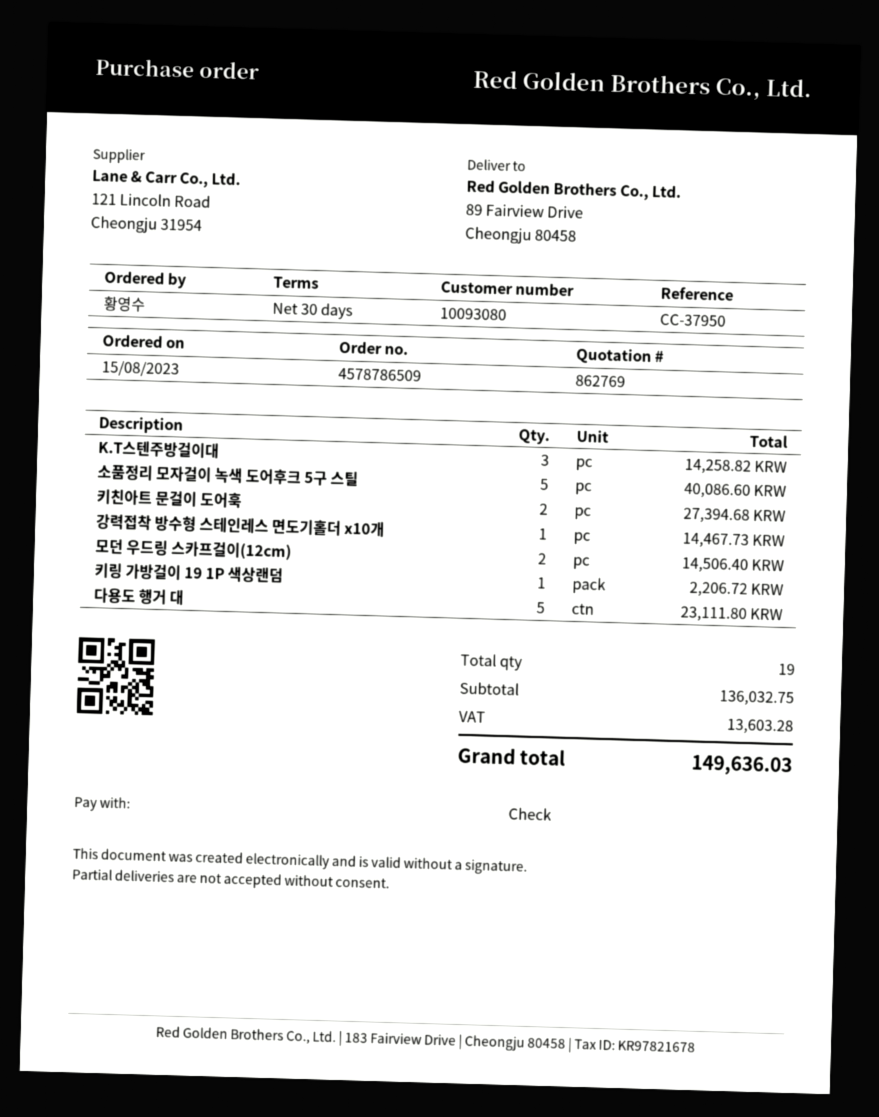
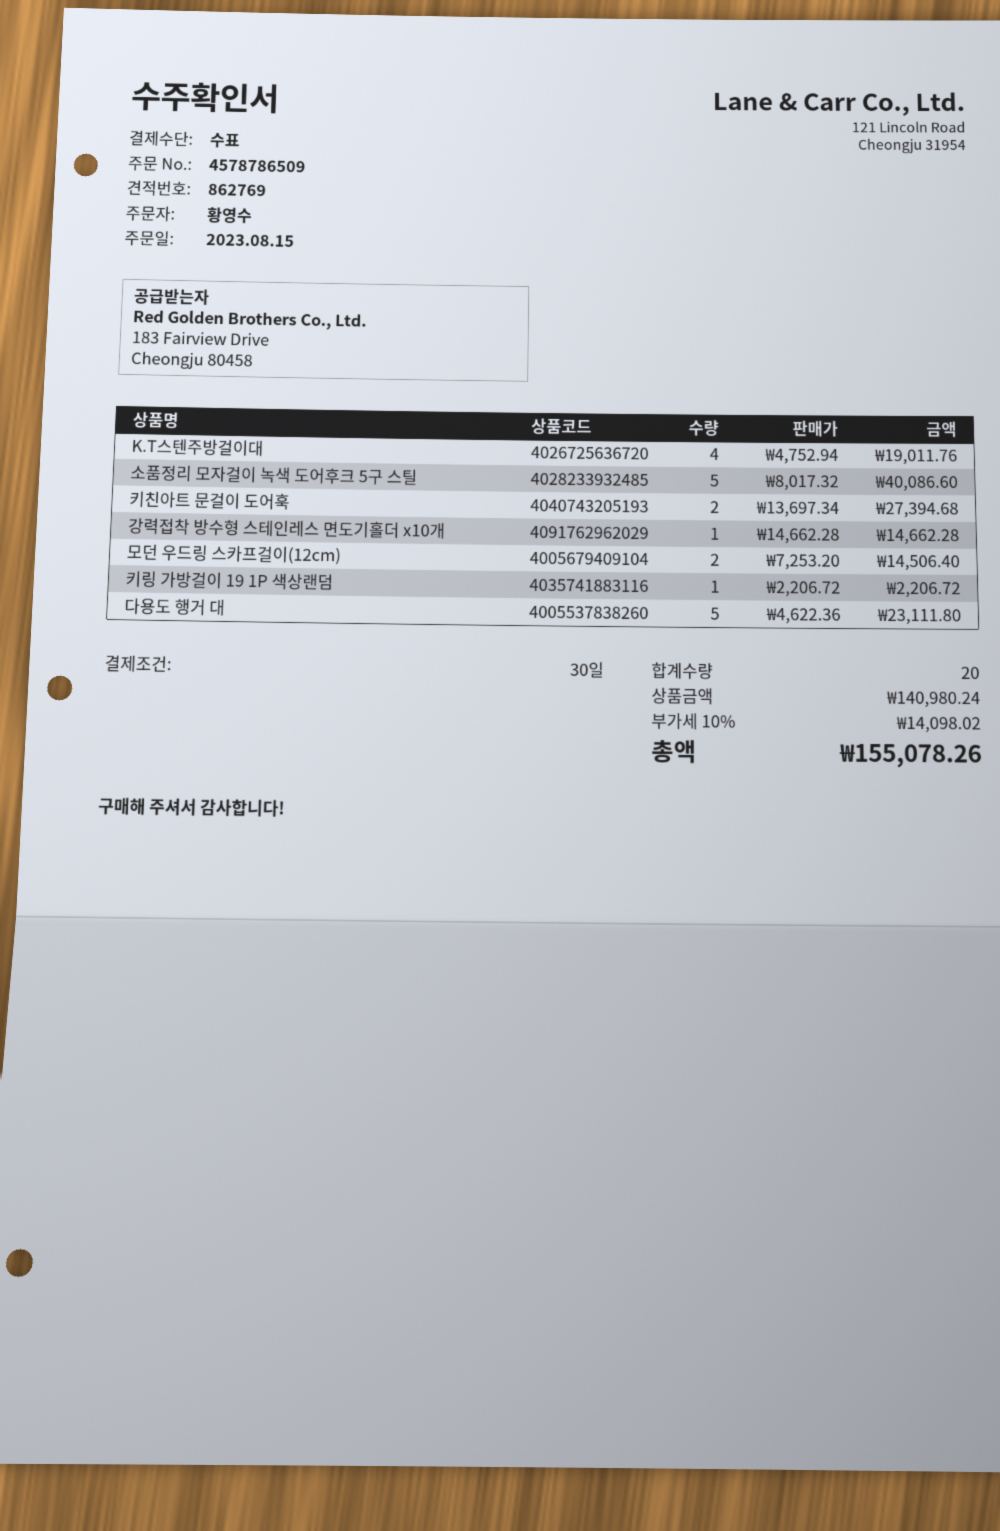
K.T스텐주방걸이대: 3 for 14258.82 -> 4 for 19011.76
강력접착 방수형 스테인레스 면도기홀더 x10개: 1 for 14467.73 -> 1 for 14662.28
total quantity: 19 -> 20
subtotal: 136032.75 -> 140980.24
tax: 13603.28 -> 14098.02
total: 149636.03 -> 155078.26

